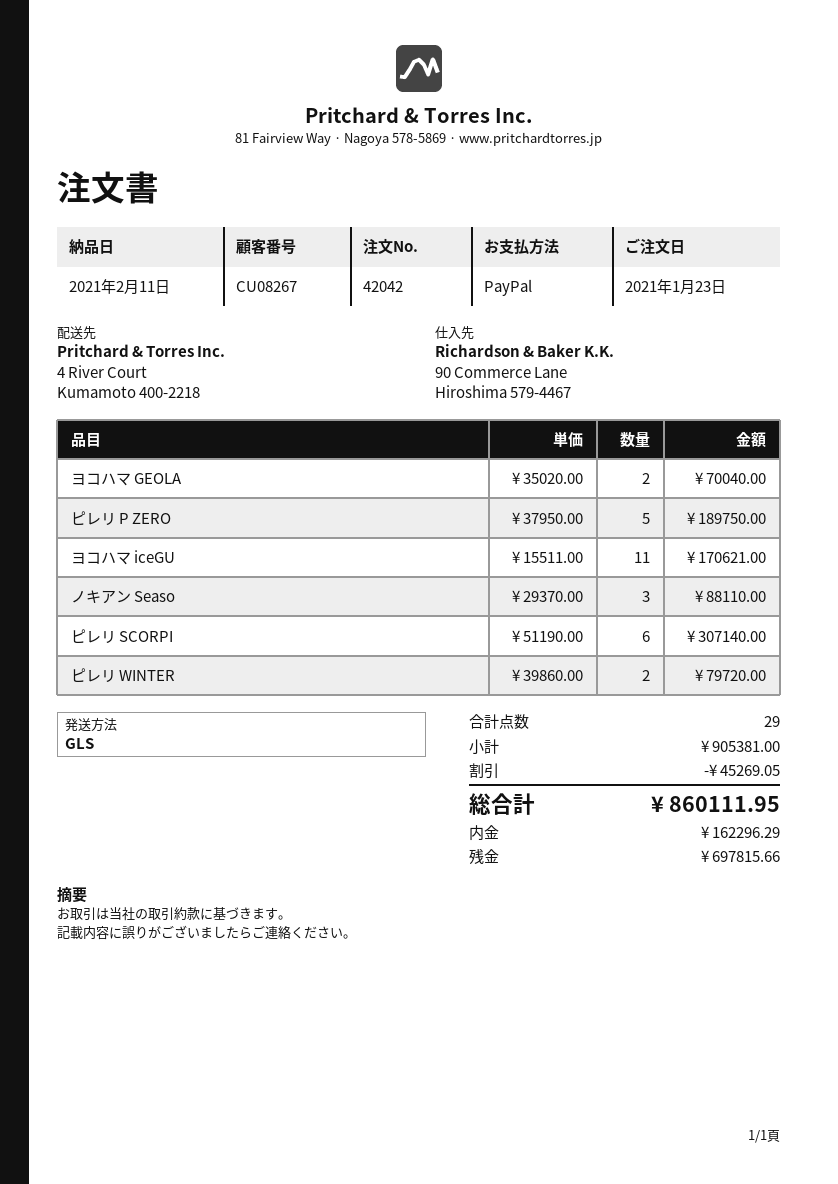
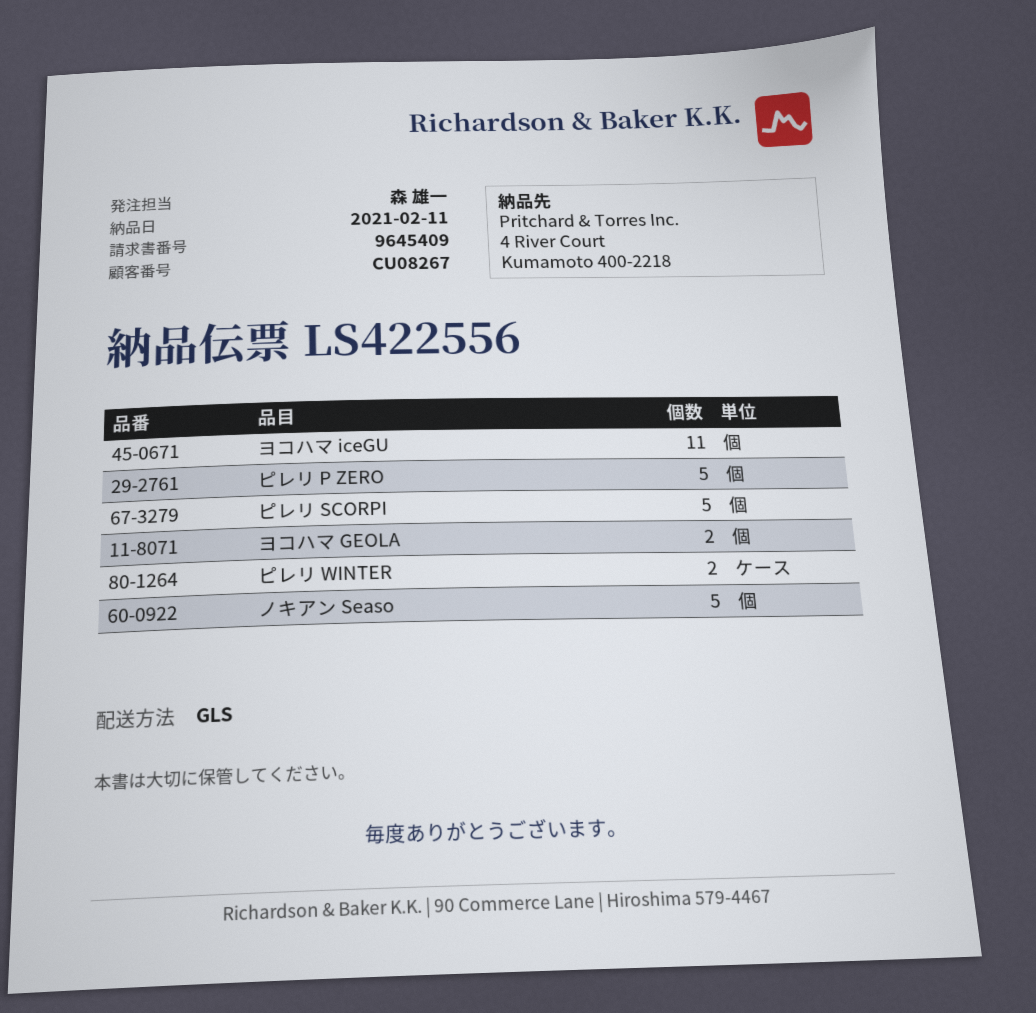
ノキアン Seaso: 3 -> 5
ピレリ SCORPI: 6 -> 5

